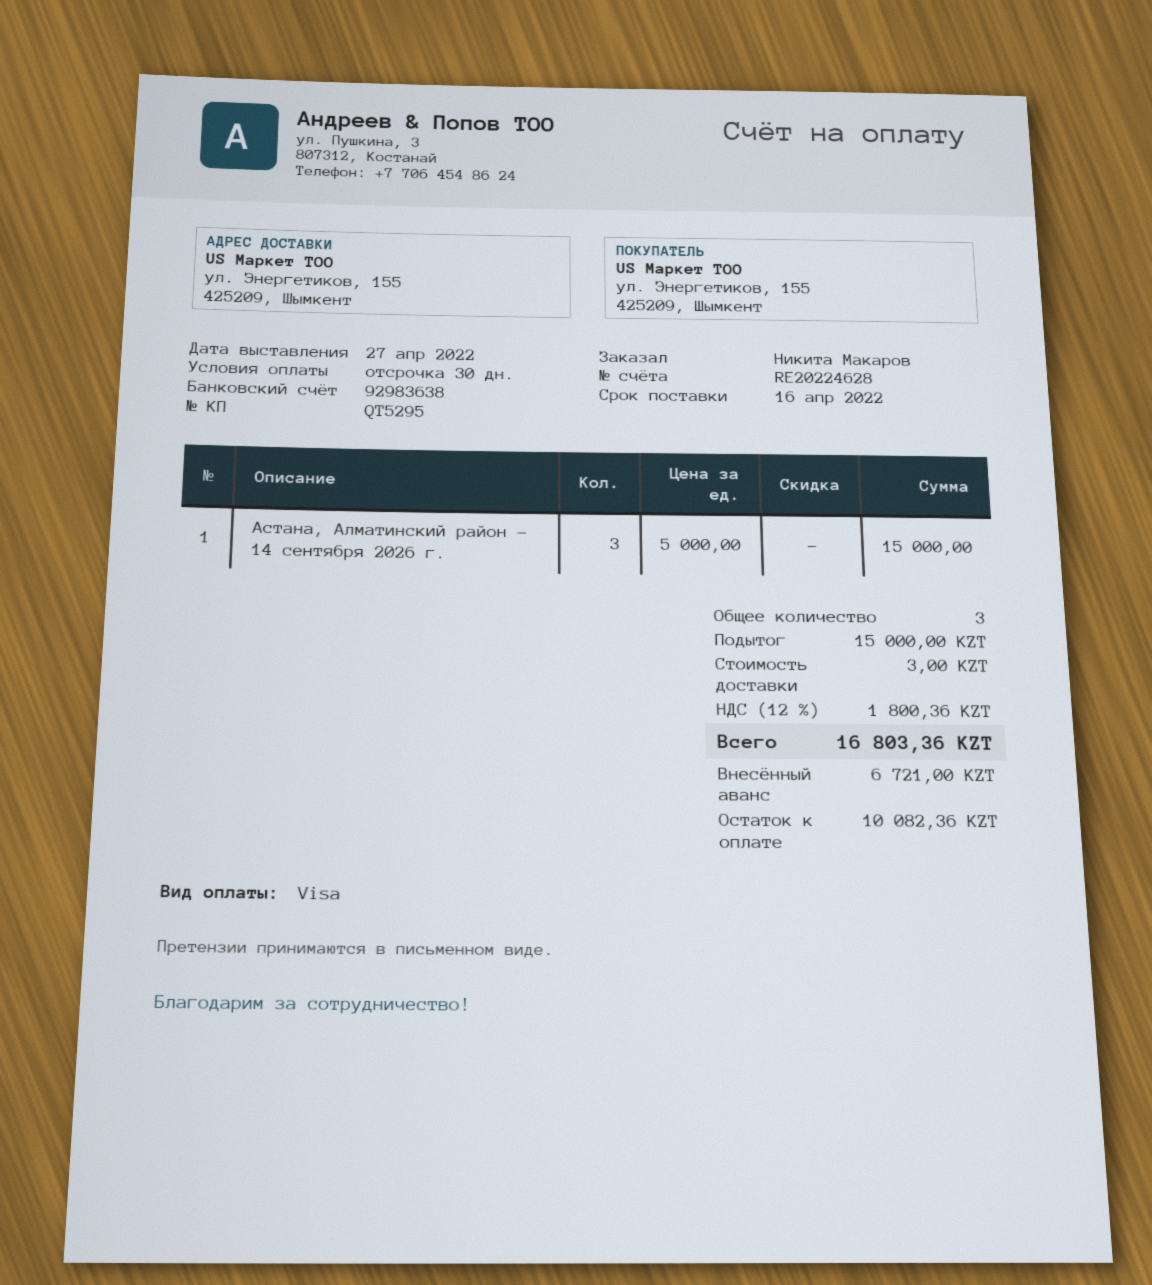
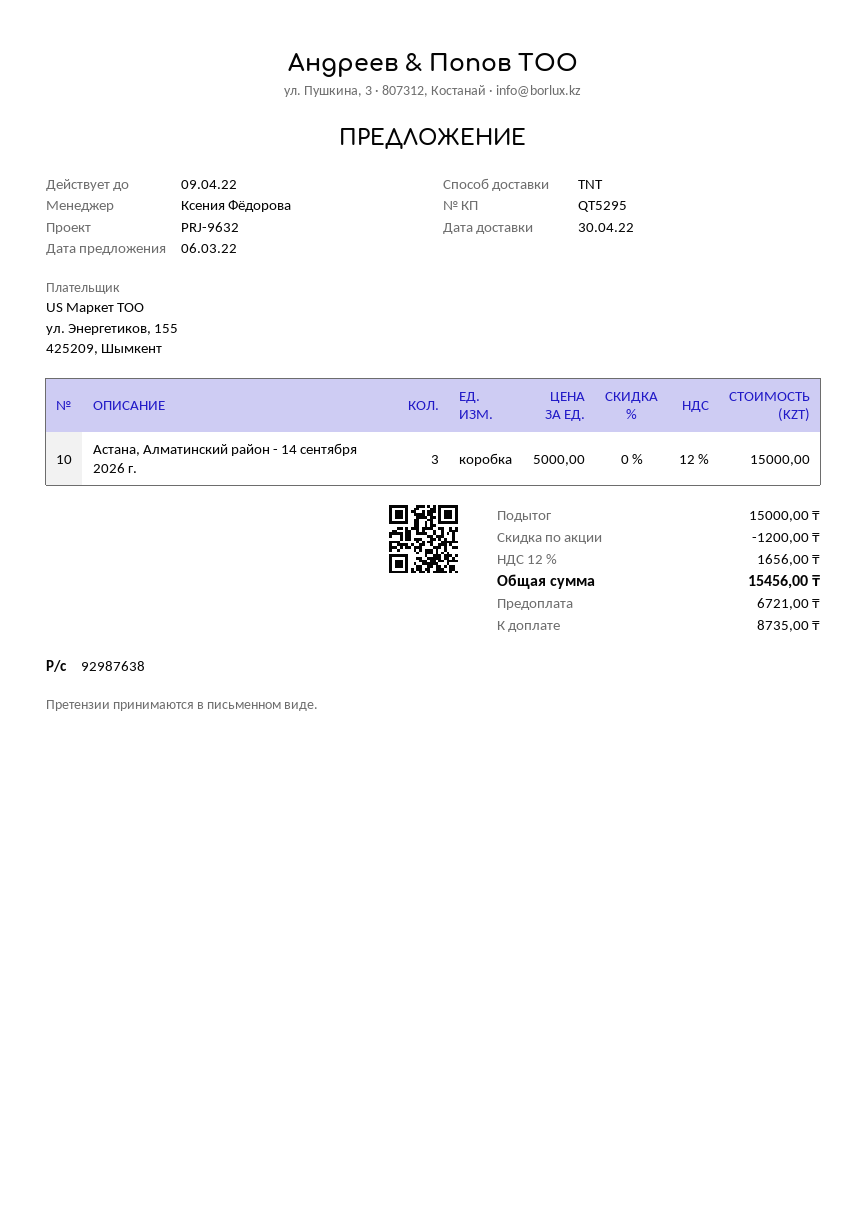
delivery date: 2022-04-16 -> 2022-04-30
bank account: 92983638 -> 92987638
discount: none -> 1200.00
shipping: 3.00 -> none
tax: 12% = 1800.36 -> 12% = 1656.00
total: 16803.36 -> 15456.00
balance: 10082.36 -> 8735.00

